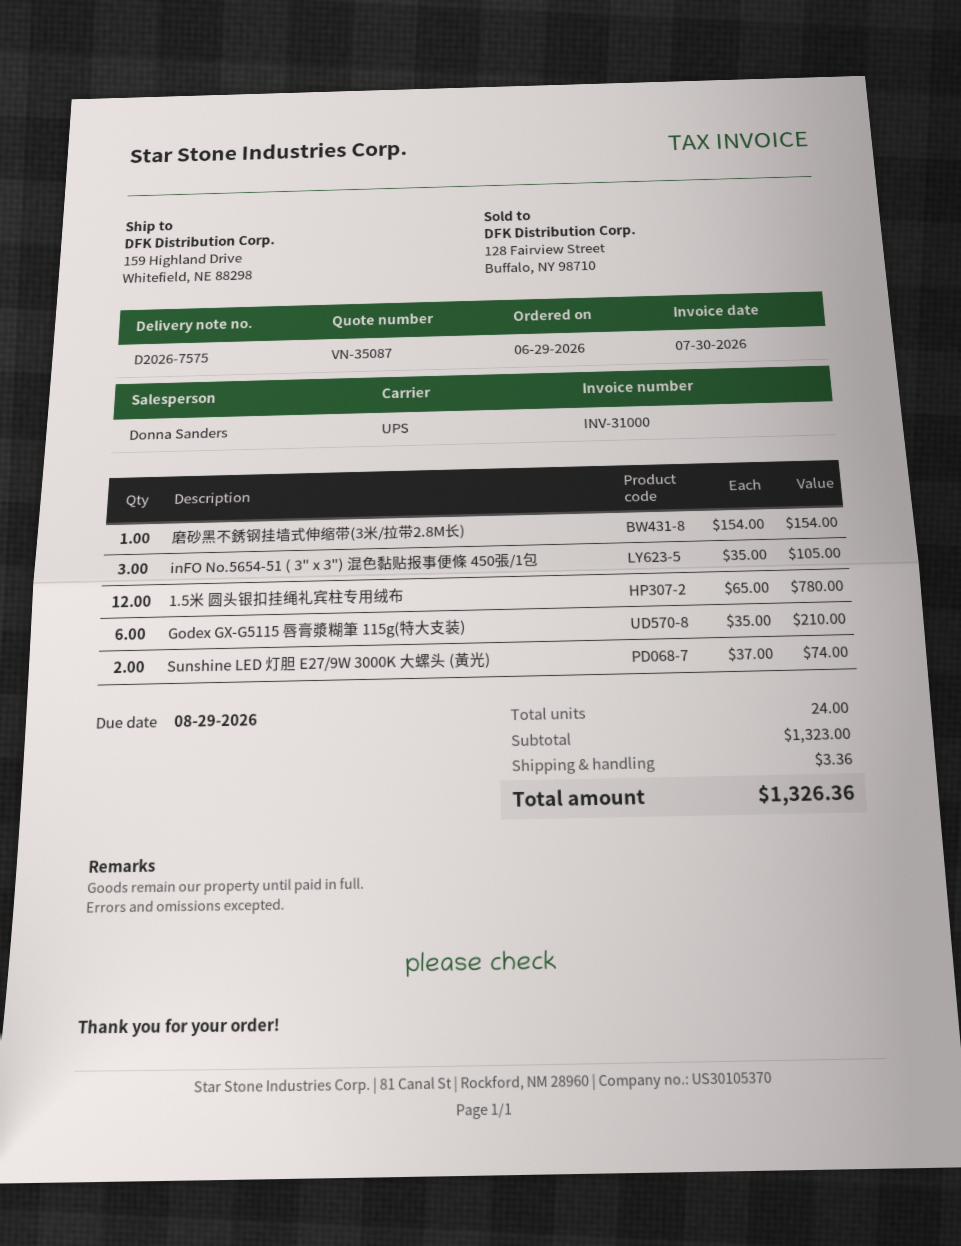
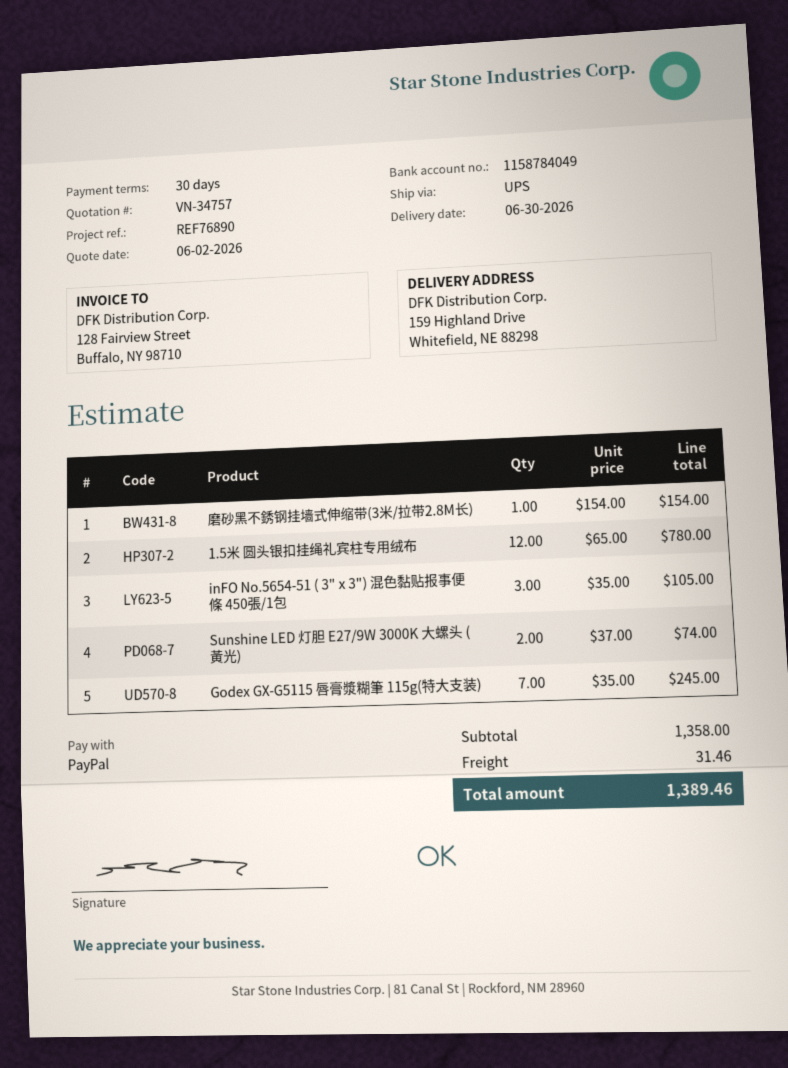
quote number: VN-35087 -> VN-34757
Godex GX-G5115 唇膏漿糊筆 115g(特大支装): 6 x 35.00 = 210.00 -> 7 x 35.00 = 245.00
subtotal: 1323.00 -> 1358.00
shipping: 3.36 -> 31.46
total: 1326.36 -> 1389.46

